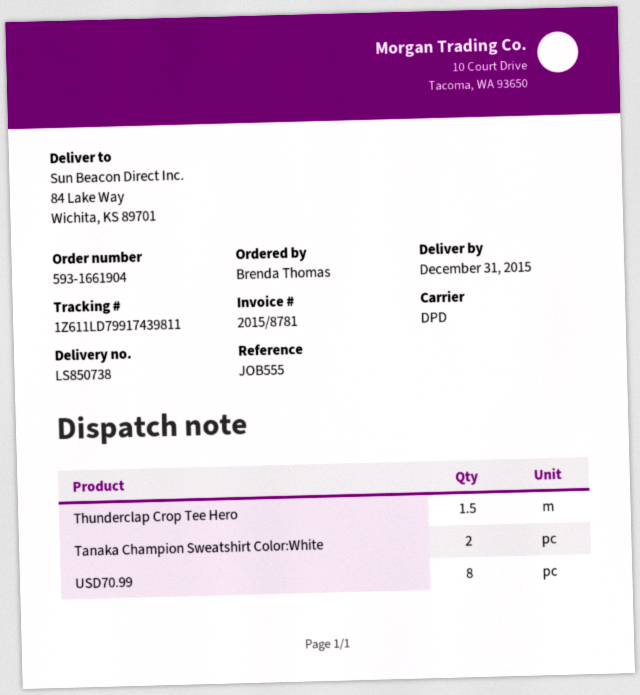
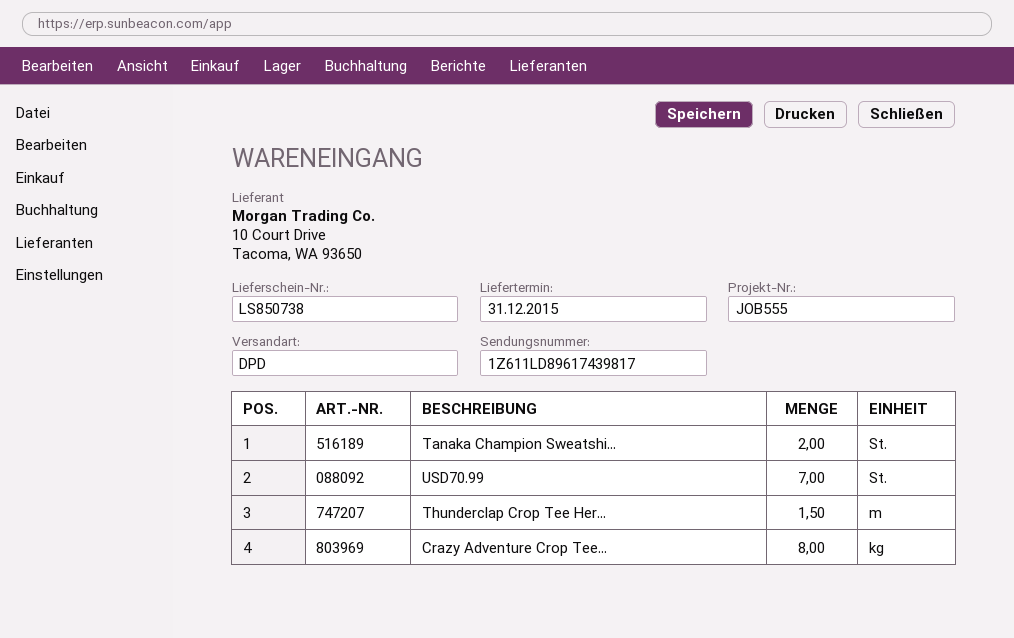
tracking number: 1Z611LD79917439811 -> 1Z611LD89617439817
USD70.99: 8 -> 7
Crazy Adventure Crop Tee...: none -> 8

